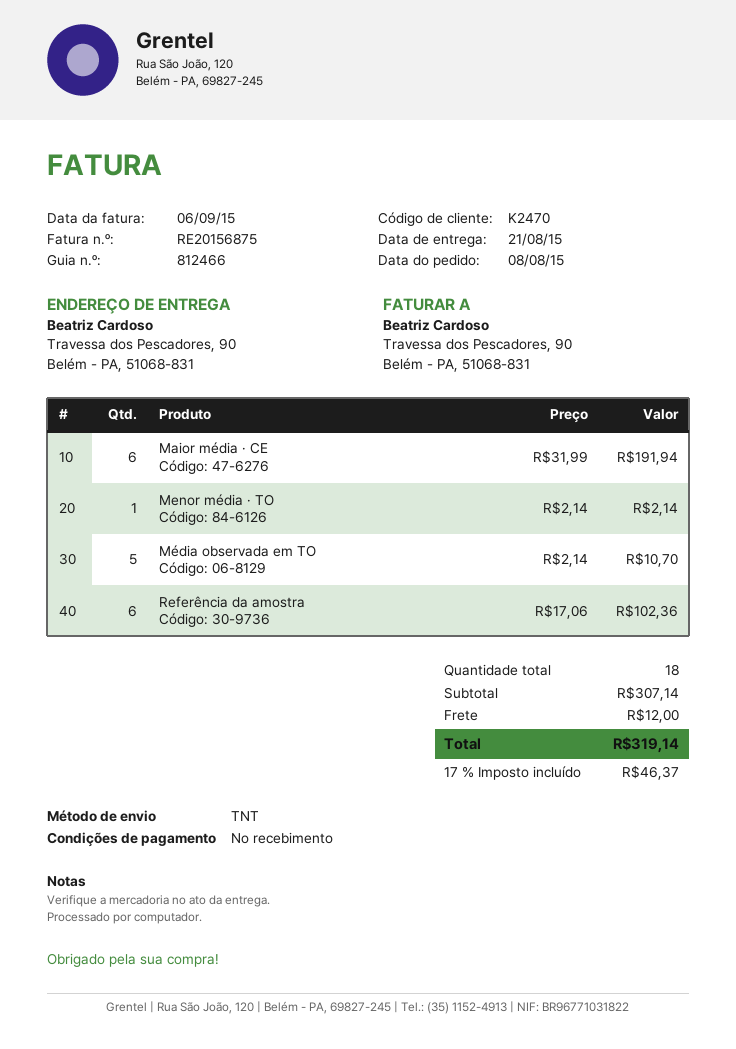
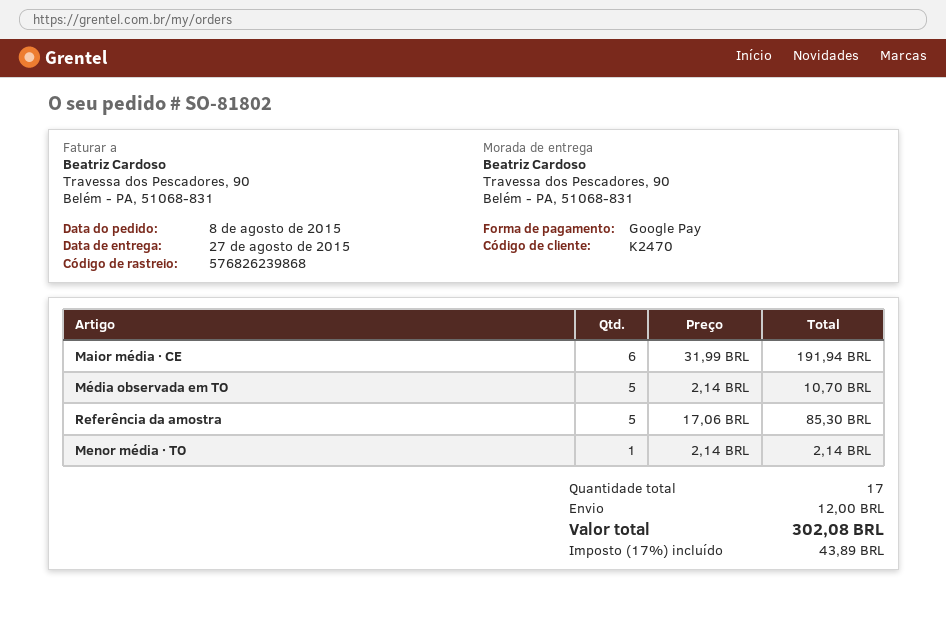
delivery date: 2015-08-21 -> 2015-08-27
Referência da amostra: 6 x 17.06 = 102.36 -> 5 x 17.06 = 85.30
total quantity: 18 -> 17
tax: 17% = 46.37 -> 17% = 43.89
total: 319.14 -> 302.08

